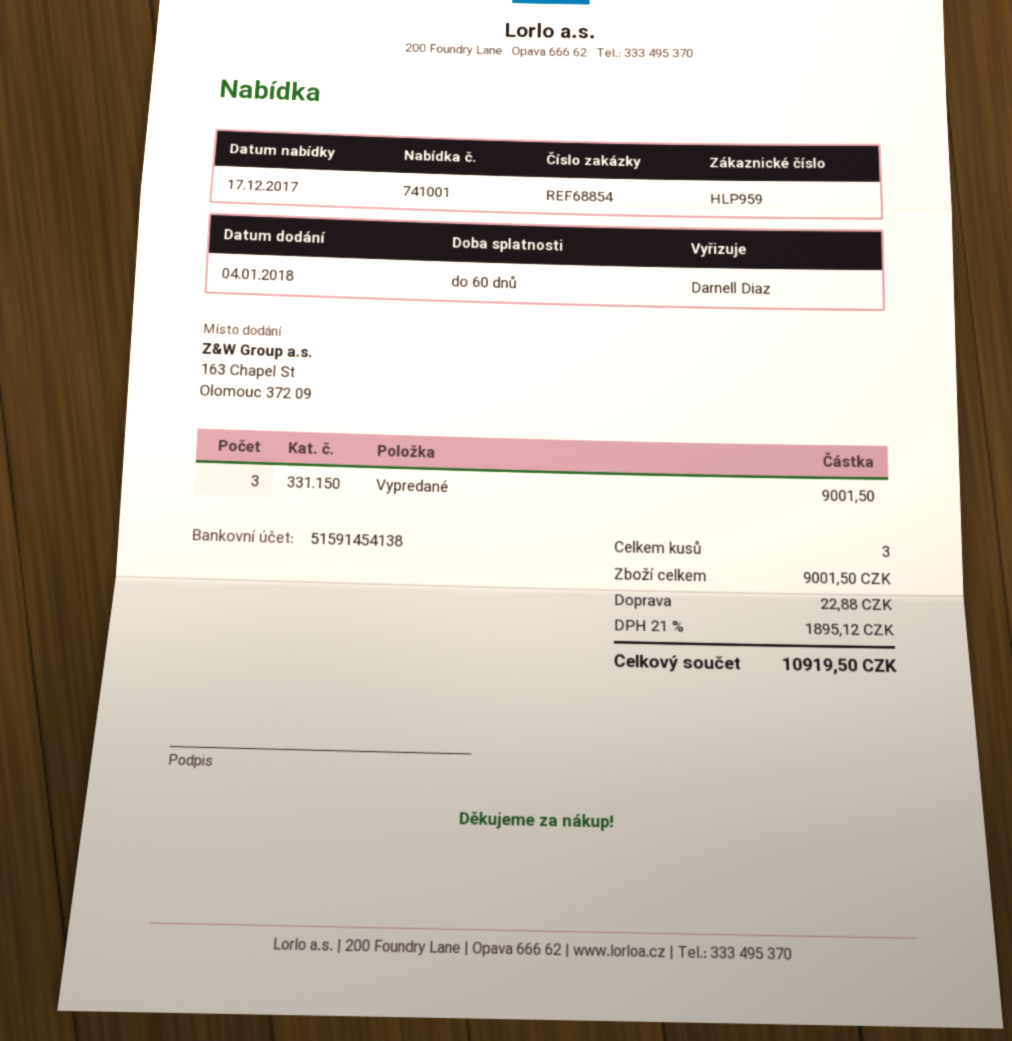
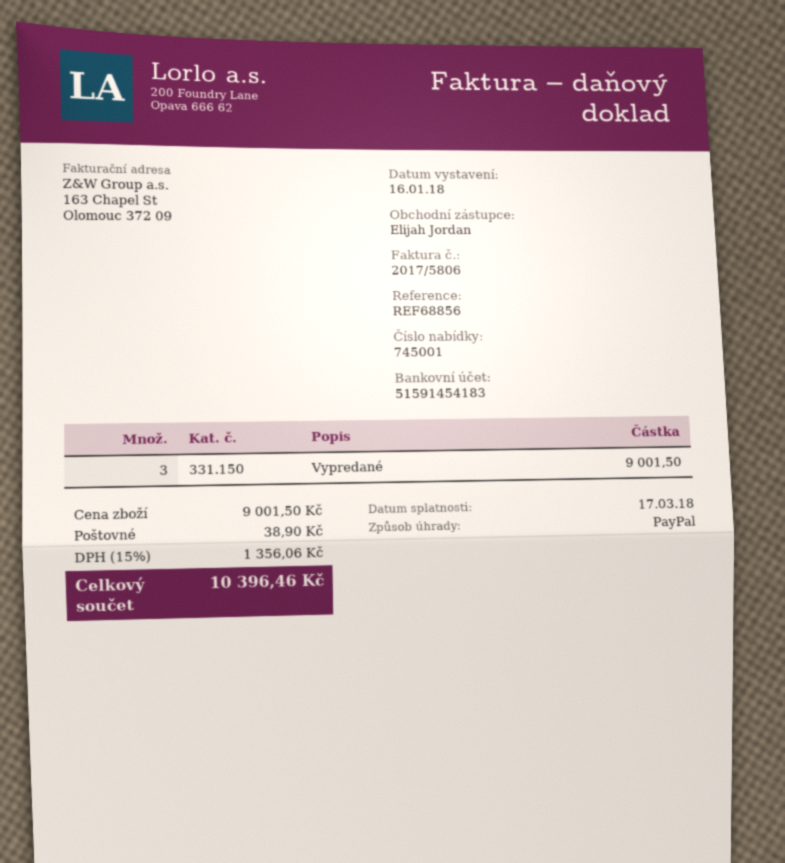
quote number: 741001 -> 745001
reference: REF68854 -> REF68856
sales rep: Darnell Diaz -> Elijah Jordan
bank account: 51591454138 -> 51591454183
shipping: 22.88 -> 38.90
tax: 21% = 1895.12 -> 15% = 1356.06
total: 10919.50 -> 10396.46

